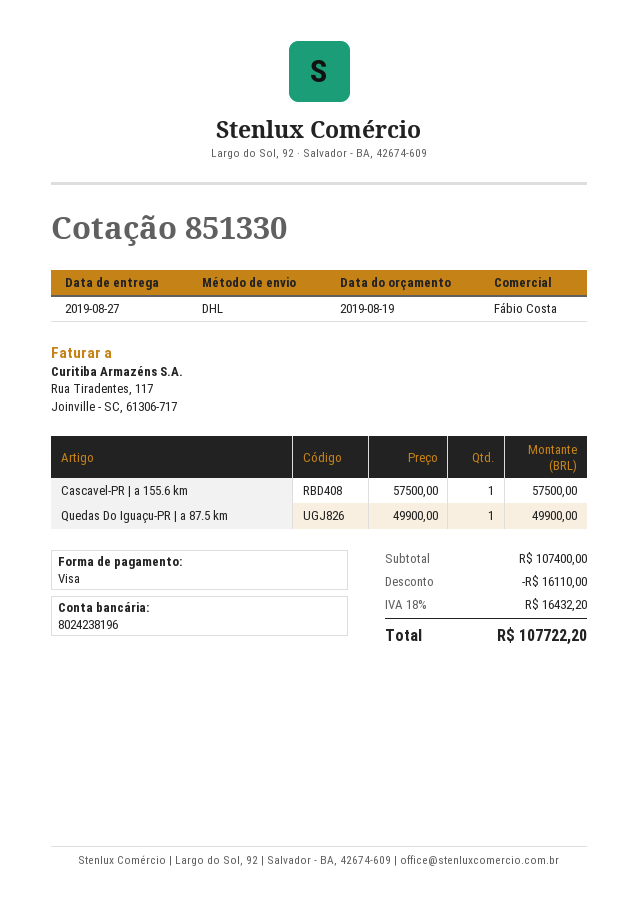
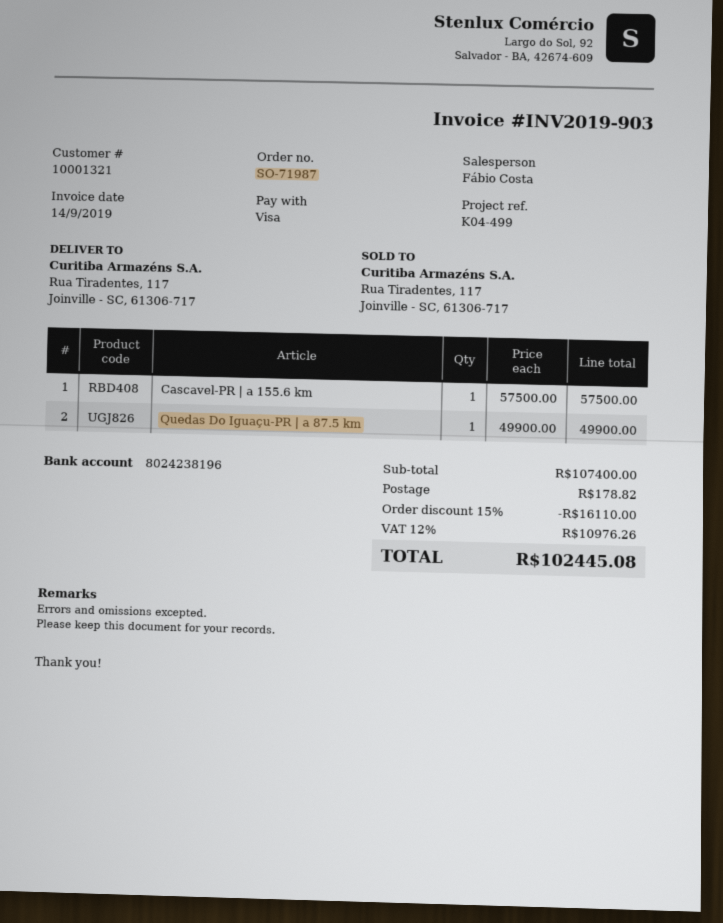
shipping: none -> 178.82
tax: 18% = 16432.20 -> 12% = 10976.26
total: 107722.20 -> 102445.08

